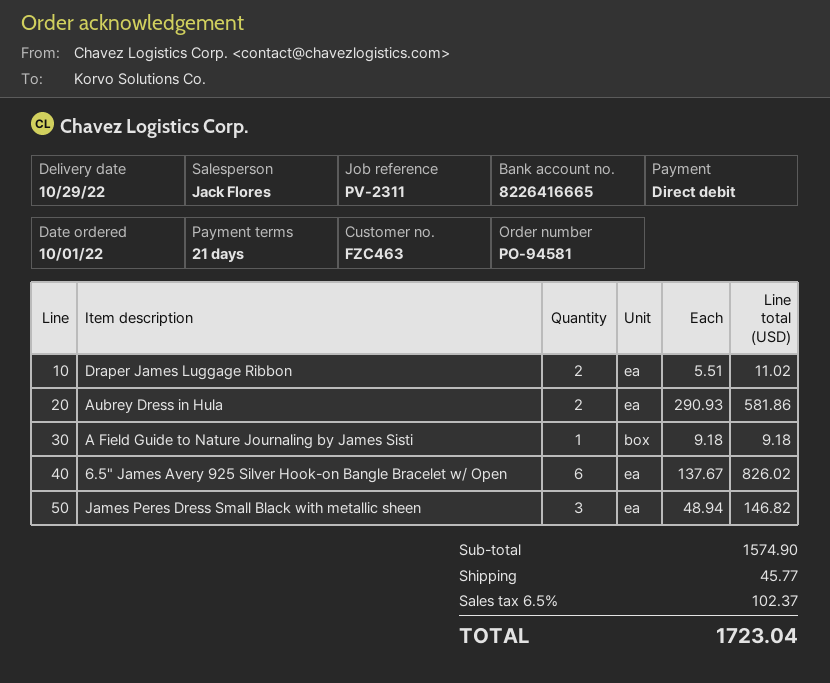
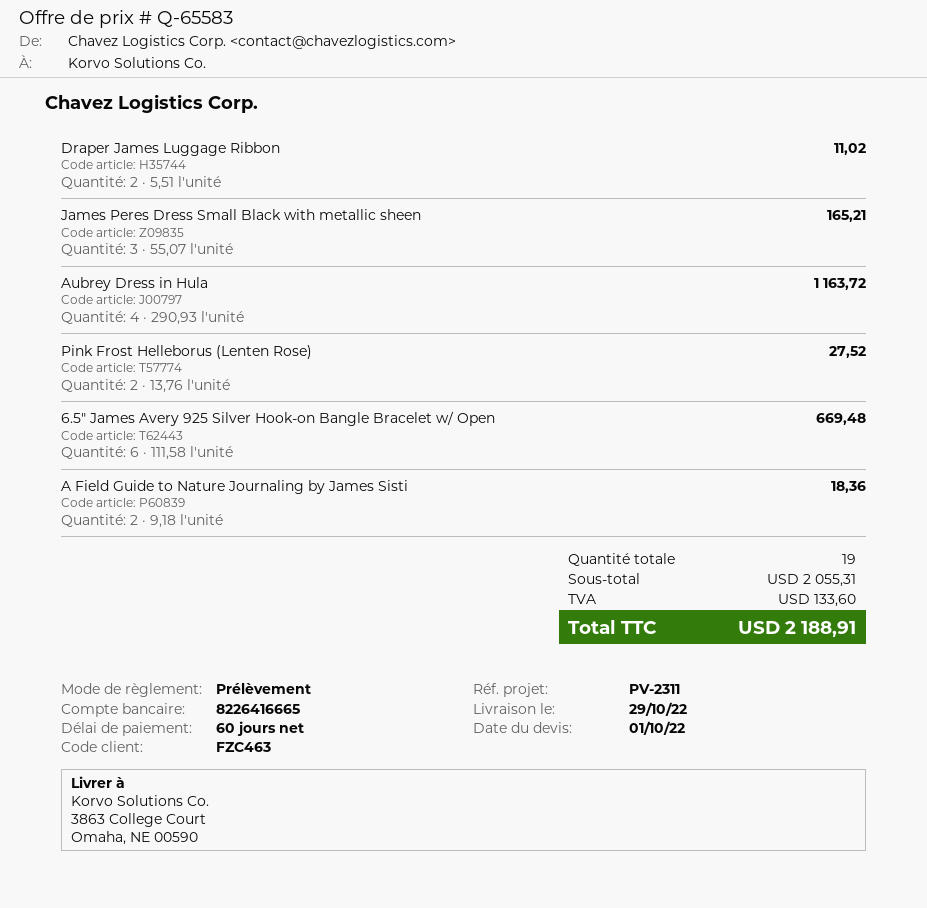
payment terms: 21 days -> 60 days
Aubrey Dress in Hula: 2 x 290.93 = 581.86 -> 4 x 290.93 = 1163.72
A Field Guide to Nature Journaling by James Sisti: 1 x 9.18 = 9.18 -> 2 x 9.18 = 18.36
6.5" James Avery 925 Silver Hook-on Bangle Bracelet w/ Open: 6 x 137.67 = 826.02 -> 6 x 111.58 = 669.48
James Peres Dress Small Black with metallic sheen: 3 x 48.94 = 146.82 -> 3 x 55.07 = 165.21
Pink Frost Helleborus (Lenten Rose): none -> 2 x 13.76 = 27.52
subtotal: 1574.90 -> 2055.31
shipping: 45.77 -> none
tax: 102.37 -> 133.60
total: 1723.04 -> 2188.91

